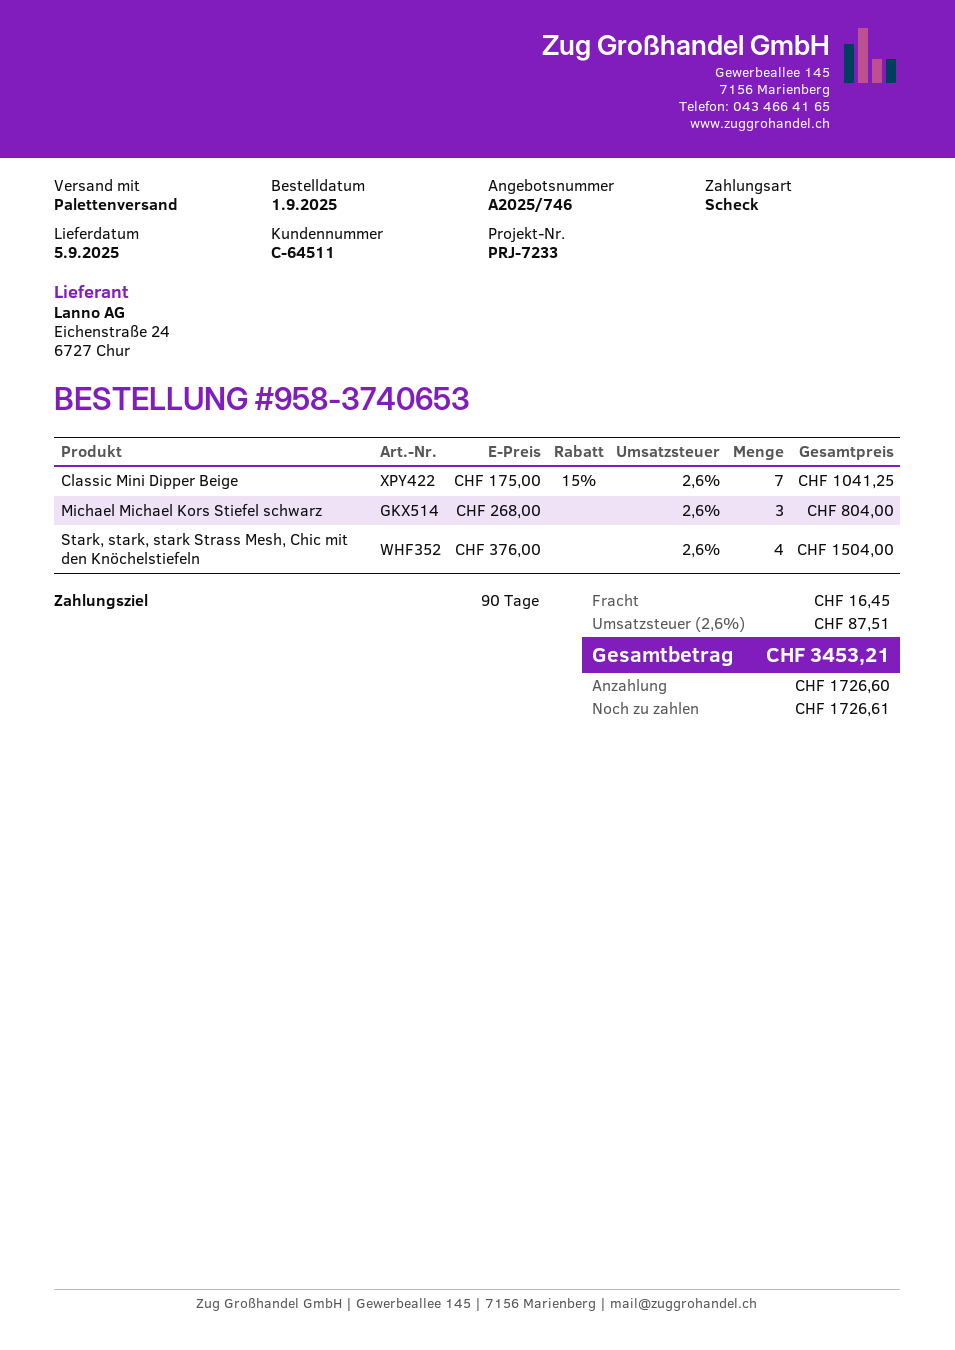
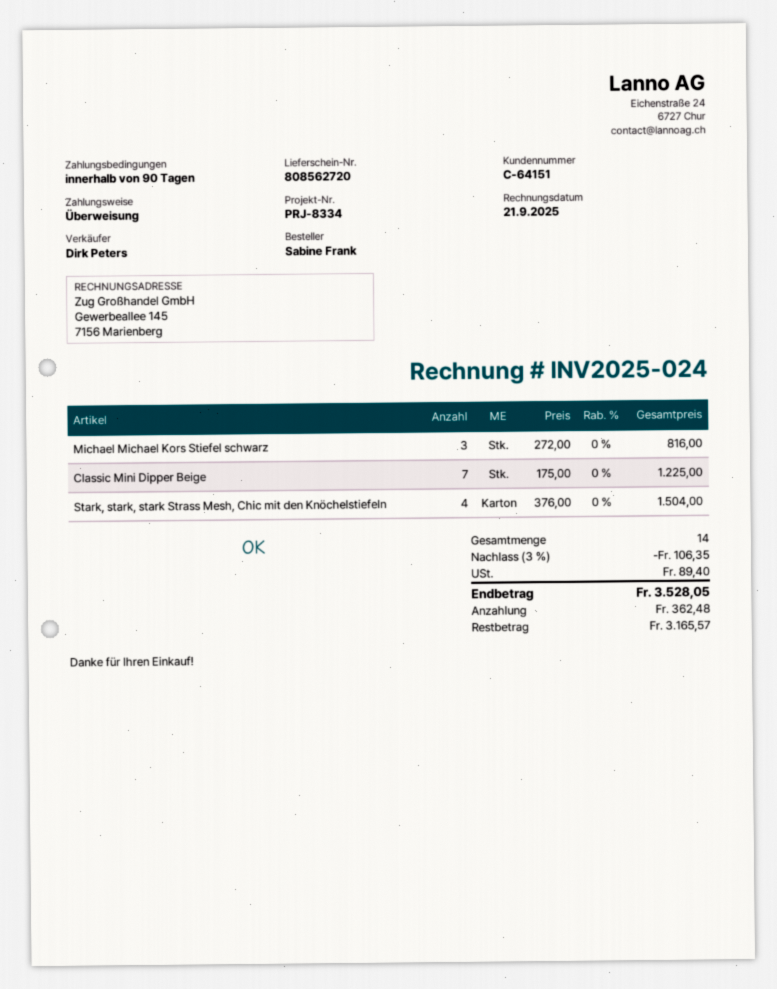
customer number: C-64511 -> C-64151
reference: PRJ-7233 -> PRJ-8334
payment method: cheque -> bank transfer
Classic Mini Dipper Beige: 7 x 175.00 - 15% = 1041.25 -> 7 x 175.00 = 1225.00
Michael Michael Kors Stiefel schwarz: 3 x 268.00 = 804.00 -> 3 x 272.00 = 816.00
discount: none -> 3% = 106.35
shipping: 16.45 -> none
tax: 87.51 -> 89.40
total: 3453.21 -> 3528.05
deposit: 1726.60 -> 362.48
balance: 1726.61 -> 3165.57

